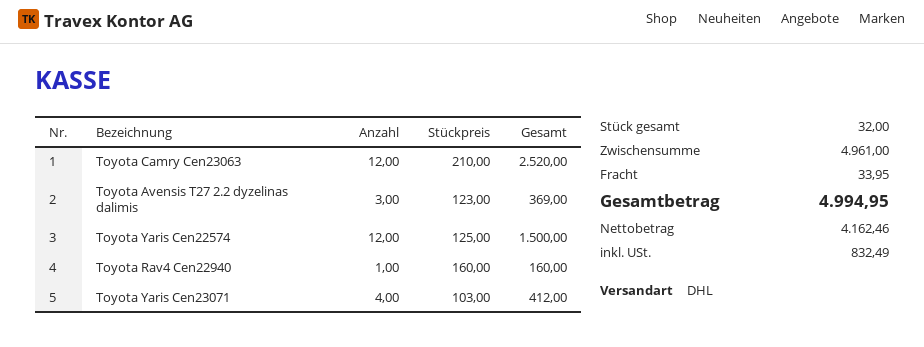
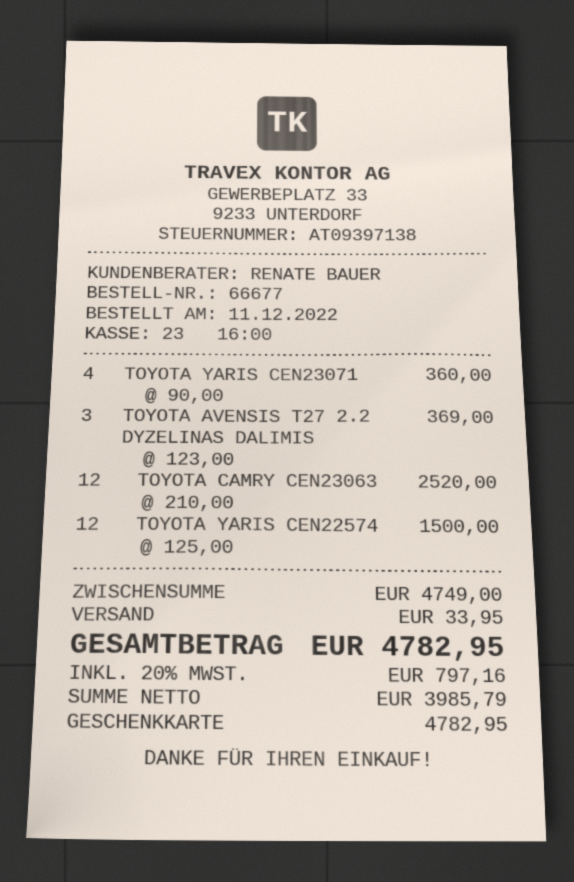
Toyota Rav4 Cen22940: 1 x 160.00 = 160.00 -> none
Toyota Yaris Cen23071: 4 x 103.00 = 412.00 -> 4 x 90.00 = 360.00
subtotal: 4961.00 -> 4749.00
net: 4162.46 -> 3985.79
tax: 832.49 -> 797.16
total: 4994.95 -> 4782.95

